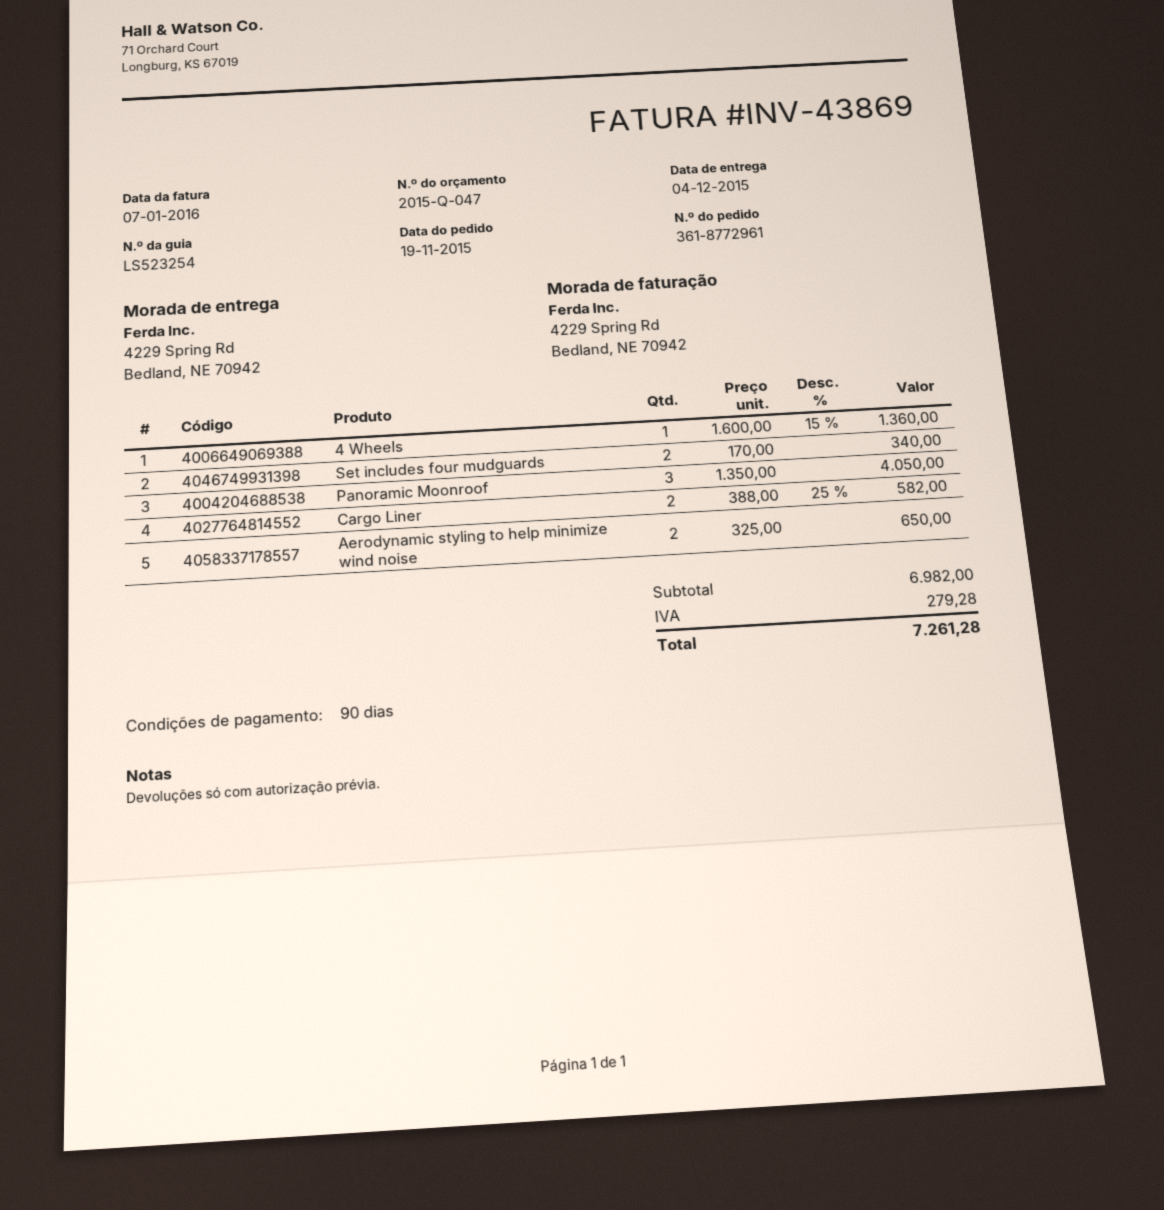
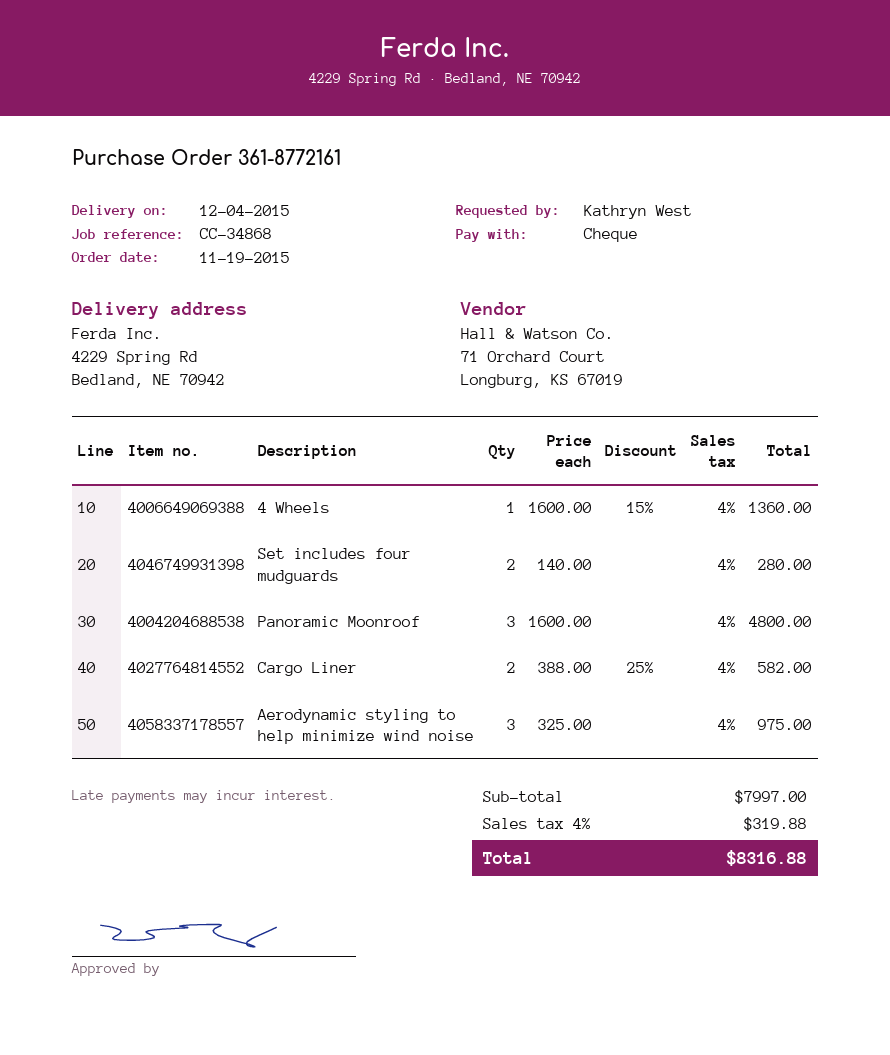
order number: 361-8772961 -> 361-8772161
Set includes four mudguards: 2 x 170.00 = 340.00 -> 2 x 140.00 = 280.00
Panoramic Moonroof: 3 x 1350.00 = 4050.00 -> 3 x 1600.00 = 4800.00
Aerodynamic styling to help minimize wind noise: 2 x 325.00 = 650.00 -> 3 x 325.00 = 975.00
subtotal: 6982.00 -> 7997.00
tax: 279.28 -> 319.88
total: 7261.28 -> 8316.88

